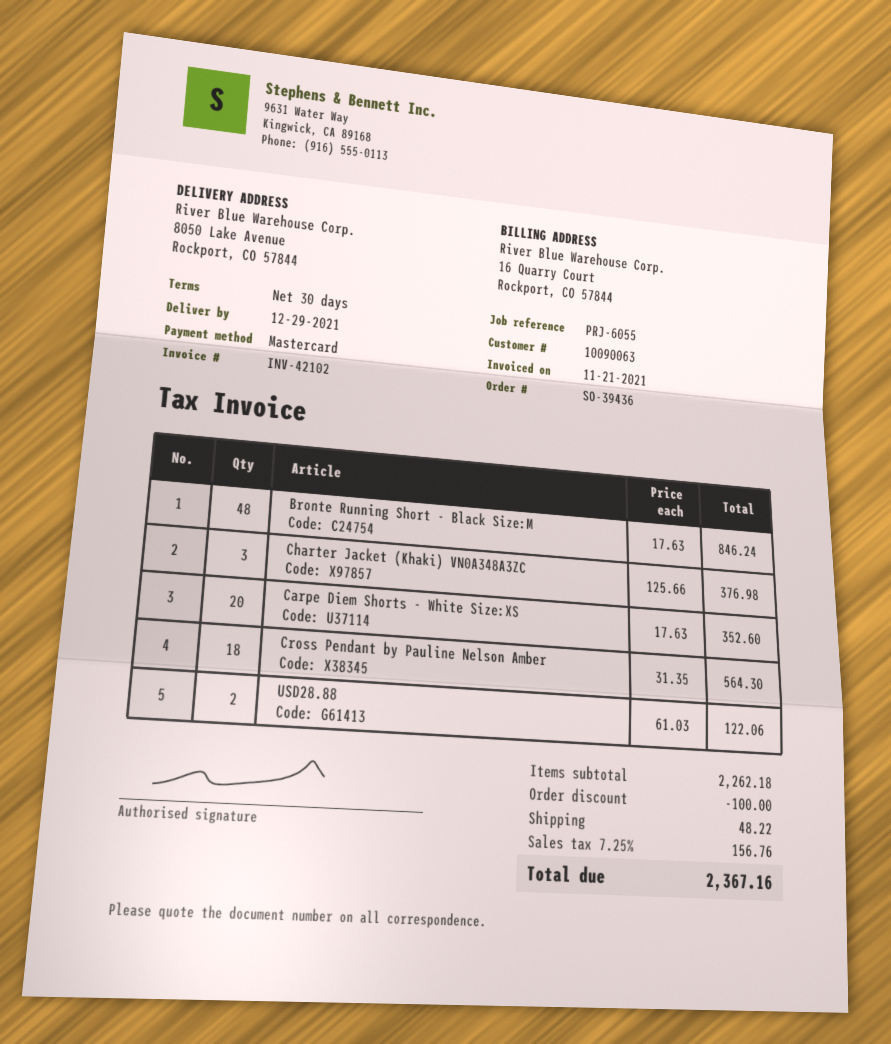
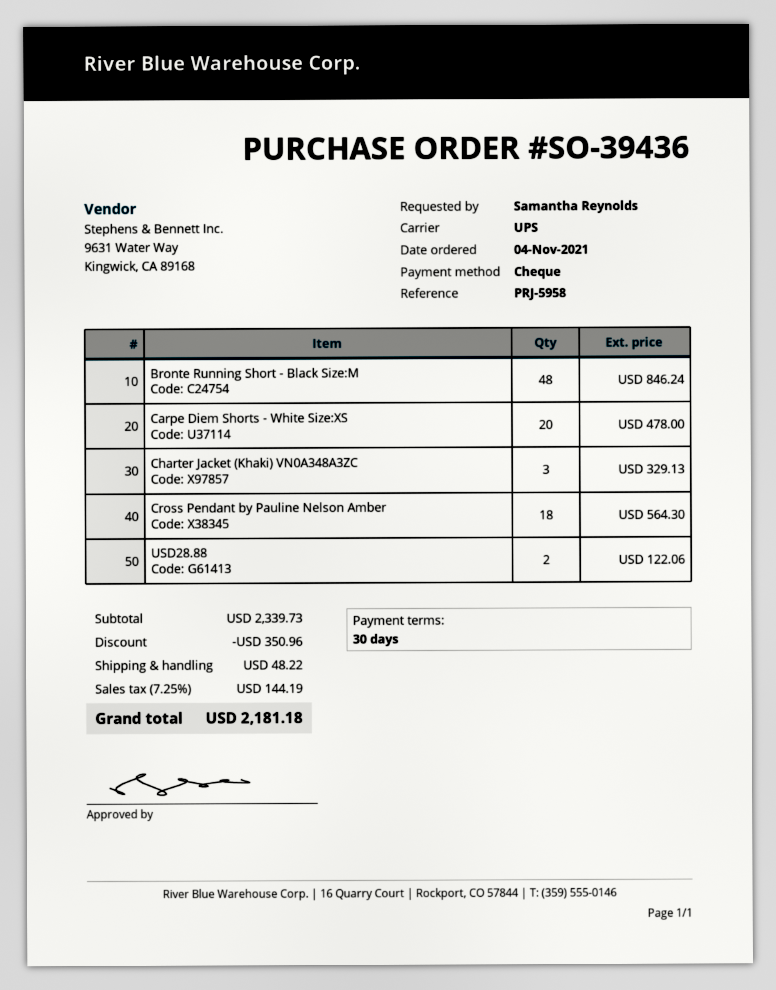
reference: PRJ-6055 -> PRJ-5958
payment method: Mastercard -> cheque
Charter Jacket (Khaki) VN0A348A3ZC: 3 for 376.98 -> 3 for 329.13
Carpe Diem Shorts - White Size:XS: 20 for 352.60 -> 20 for 478.00
subtotal: 2262.18 -> 2339.73
discount: 100.00 -> 350.96
tax: 7.25% = 156.76 -> 7.25% = 144.19
total: 2367.16 -> 2181.18

